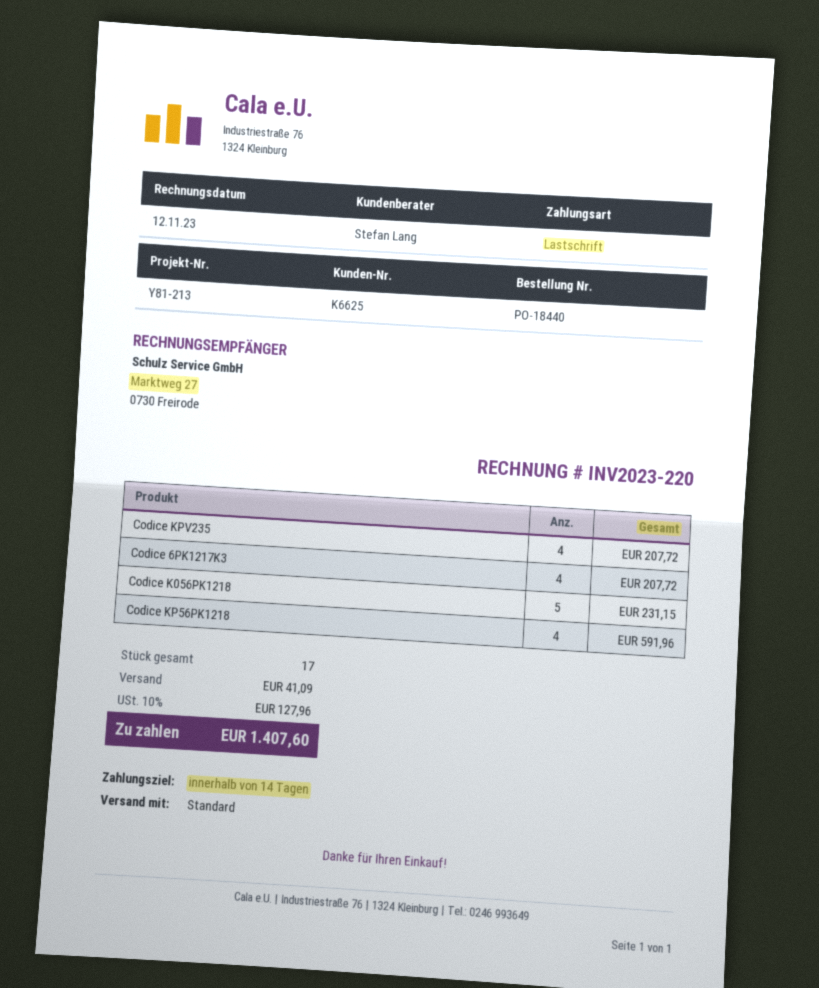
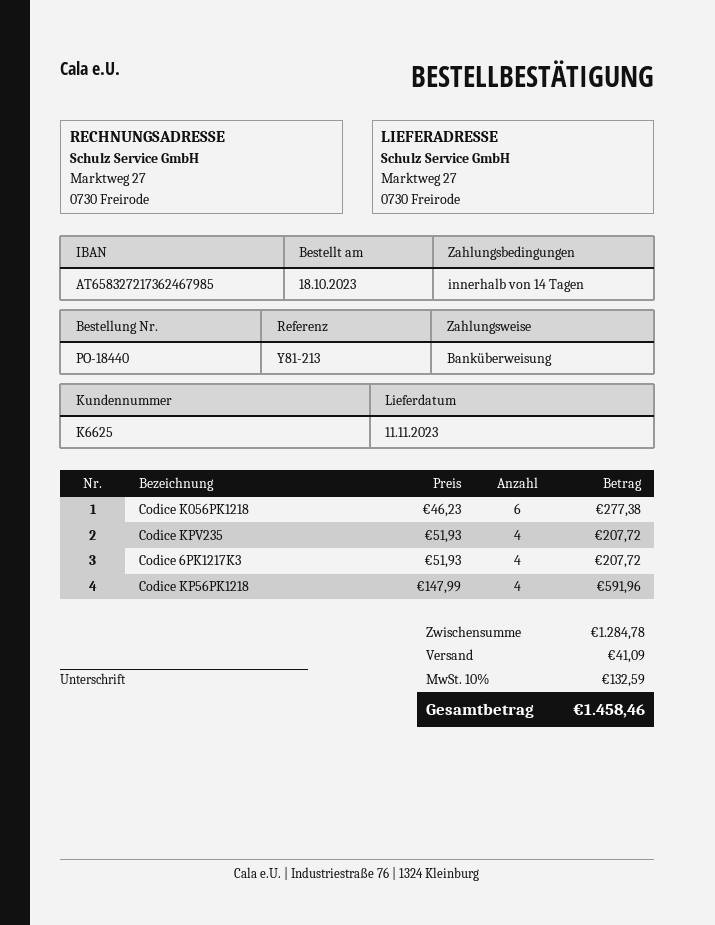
payment method: direct debit -> bank transfer
Codice K056PK1218: 5 for 231.15 -> 6 for 277.38
tax: 10% = 127.96 -> 10% = 132.59
total: 1407.60 -> 1458.46

